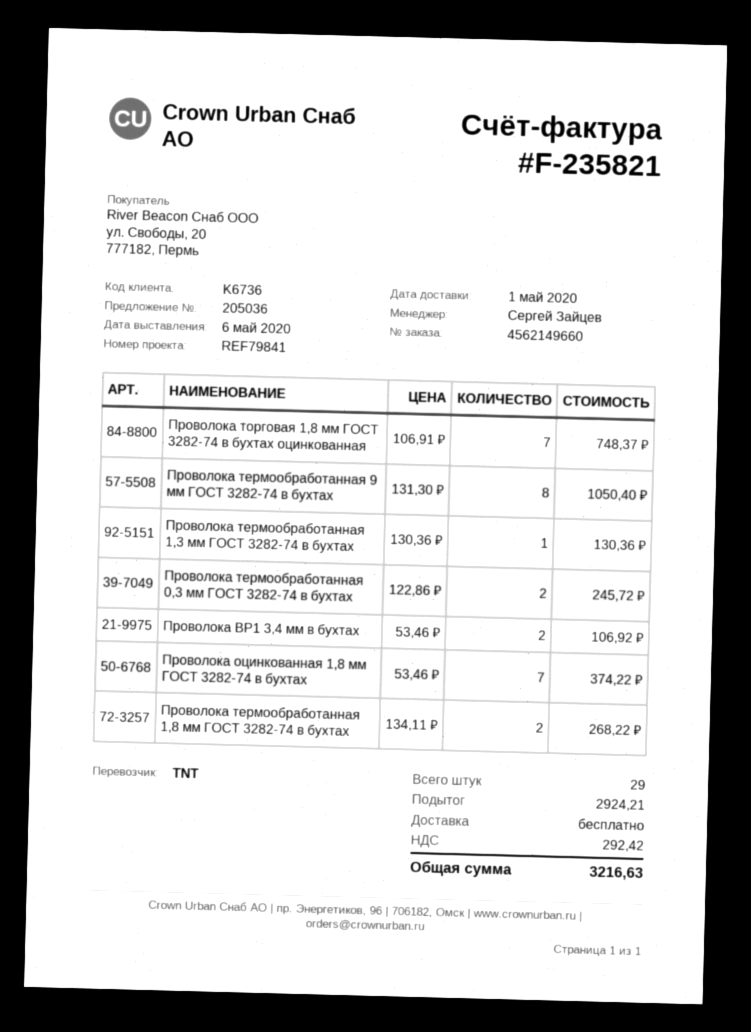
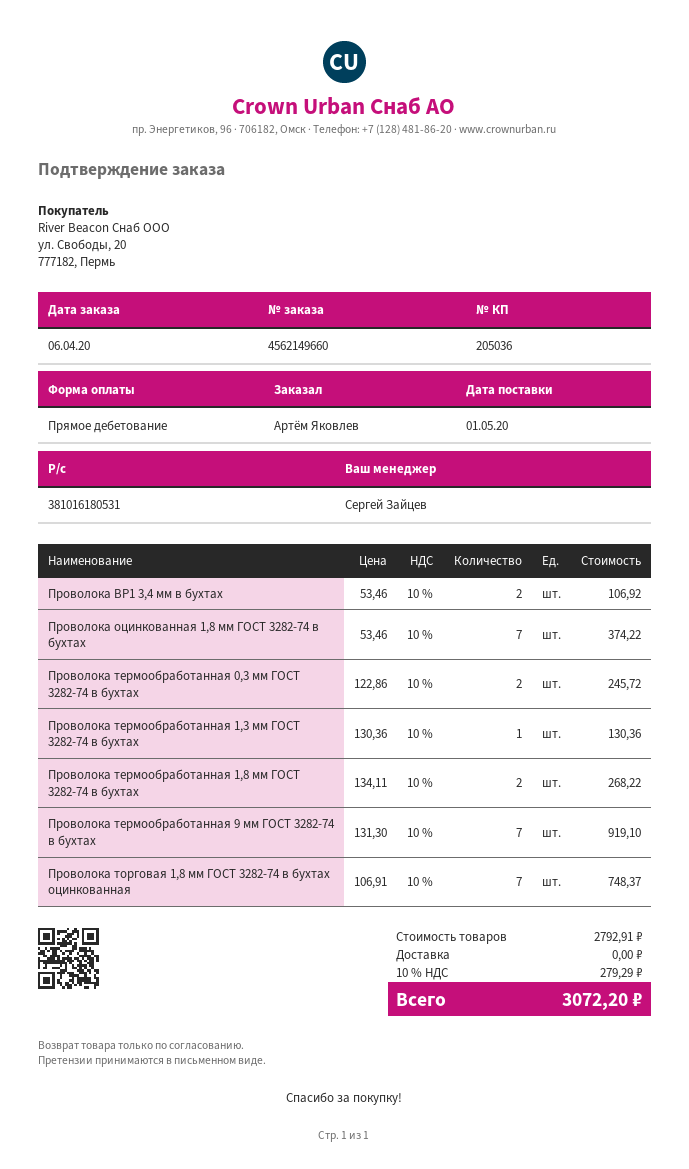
Проволока термообработанная 9 мм ГОСТ 3282-74 в бухтах: 8 x 131.30 = 1050.40 -> 7 x 131.30 = 919.10
subtotal: 2924.21 -> 2792.91
tax: 292.42 -> 279.29
total: 3216.63 -> 3072.20

